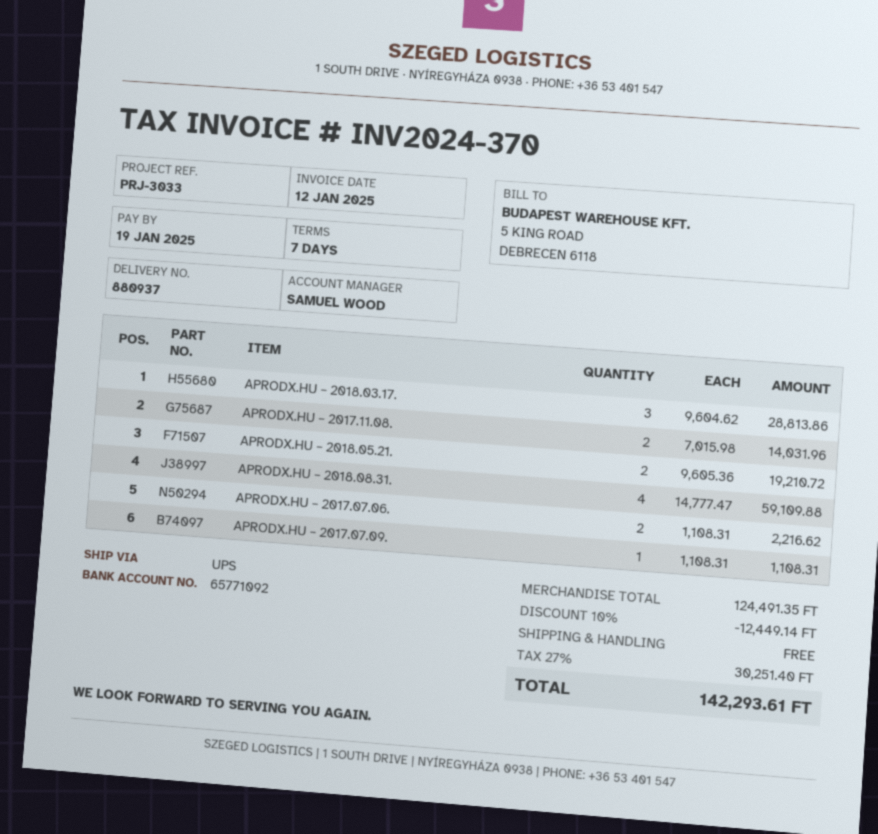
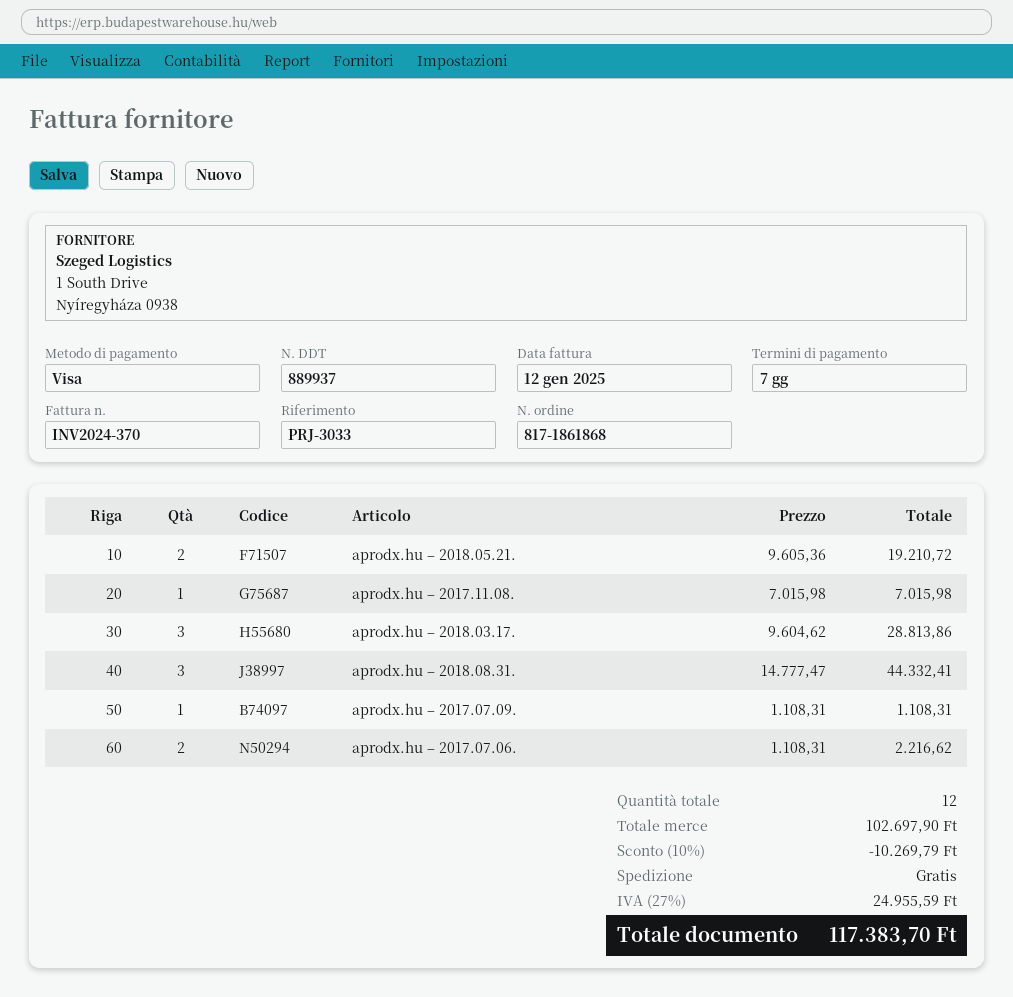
delivery note number: 880937 -> 889937
APRODX.HU – 2017.11.08.: 2 x 7015.98 = 14031.96 -> 1 x 7015.98 = 7015.98
APRODX.HU – 2018.08.31.: 4 x 14777.47 = 59109.88 -> 3 x 14777.47 = 44332.41
subtotal: 124491.35 -> 102697.90
discount: 10% = 12449.14 -> 10% = 10269.79
tax: 27% = 30251.40 -> 27% = 24955.59
total: 142293.61 -> 117383.70

